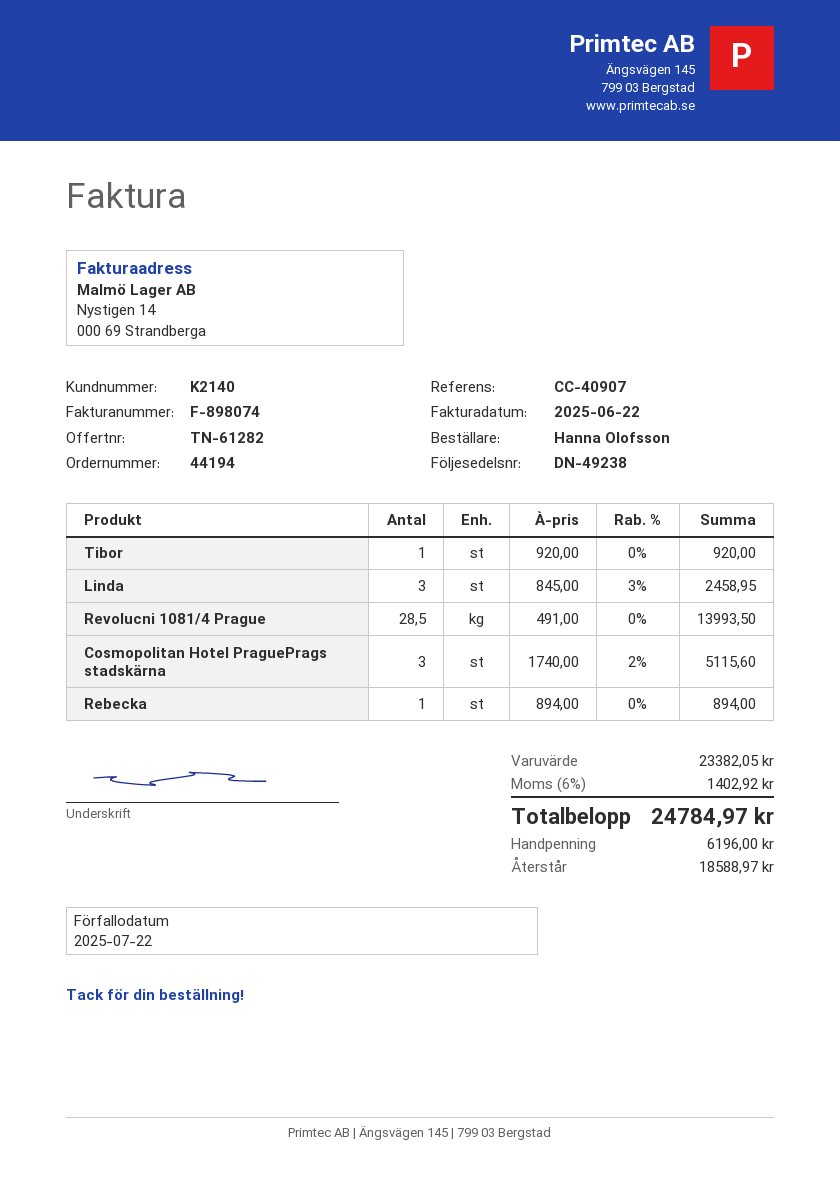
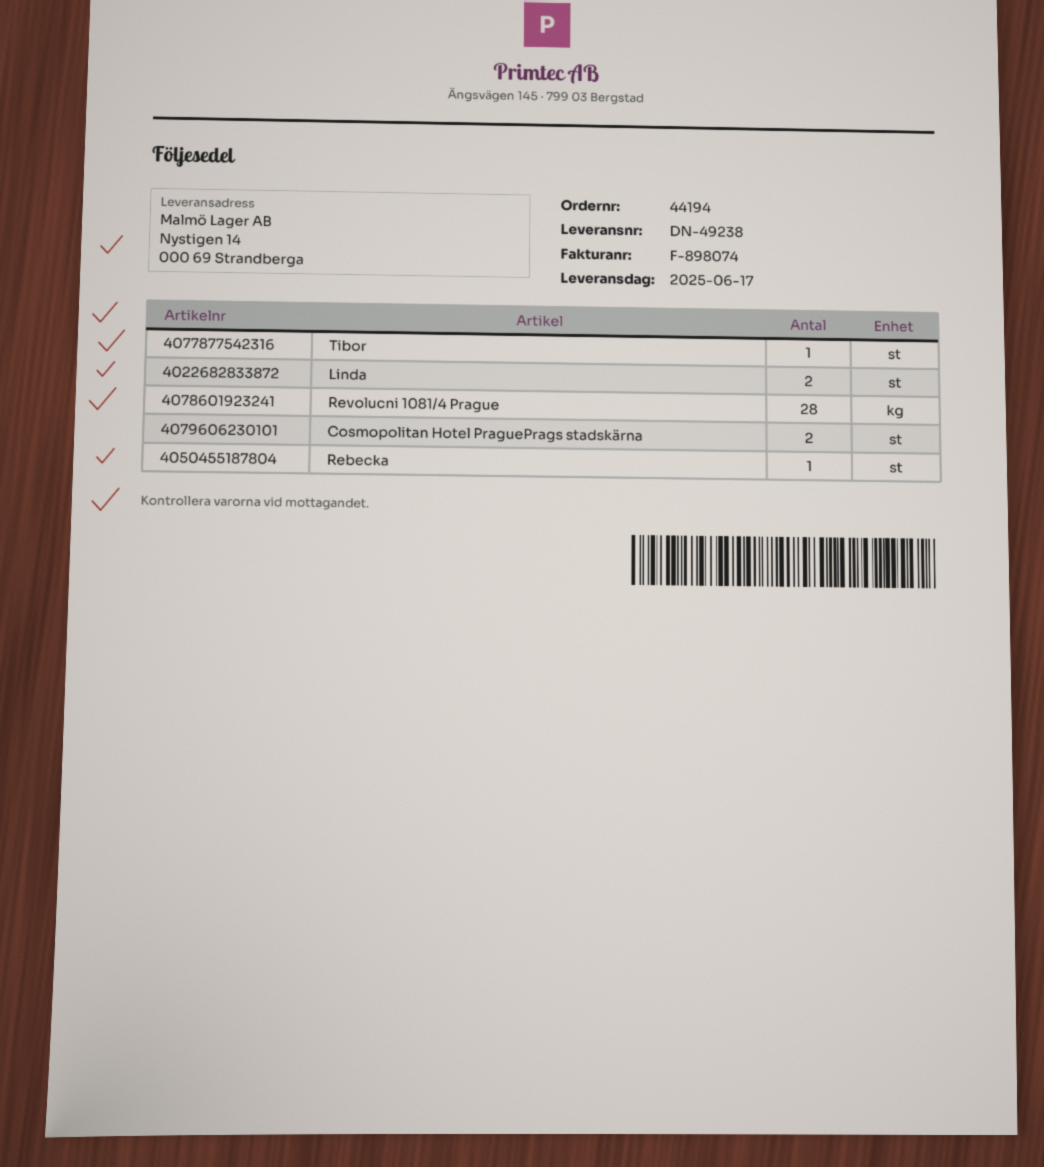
Linda: 3 -> 2
Revolucni 1081/4 Prague: 28.5 -> 28
Cosmopolitan Hotel PraguePrags stadskärna: 3 -> 2

